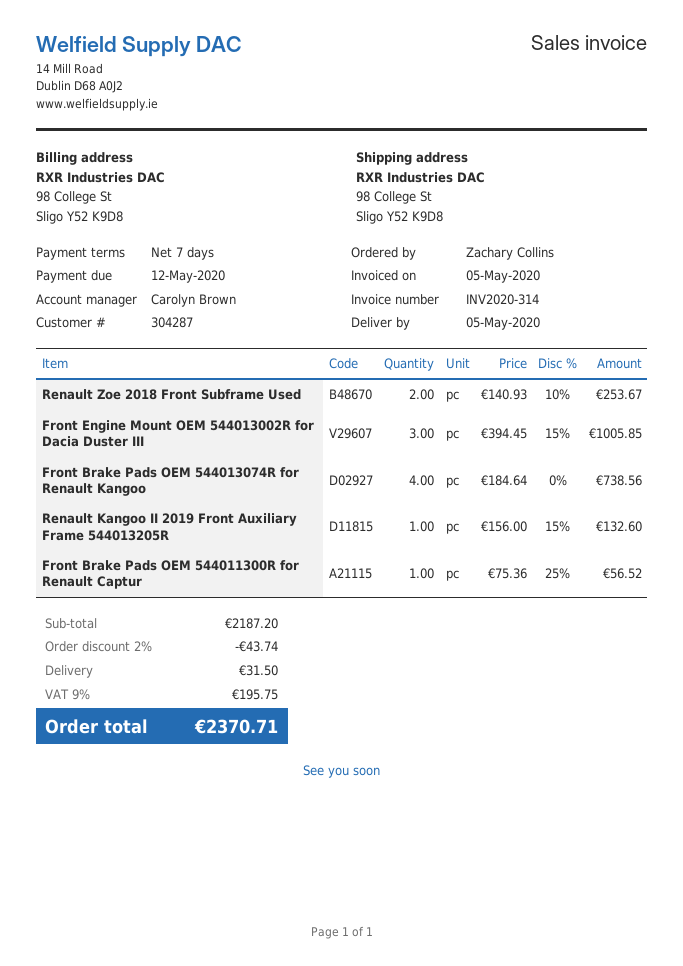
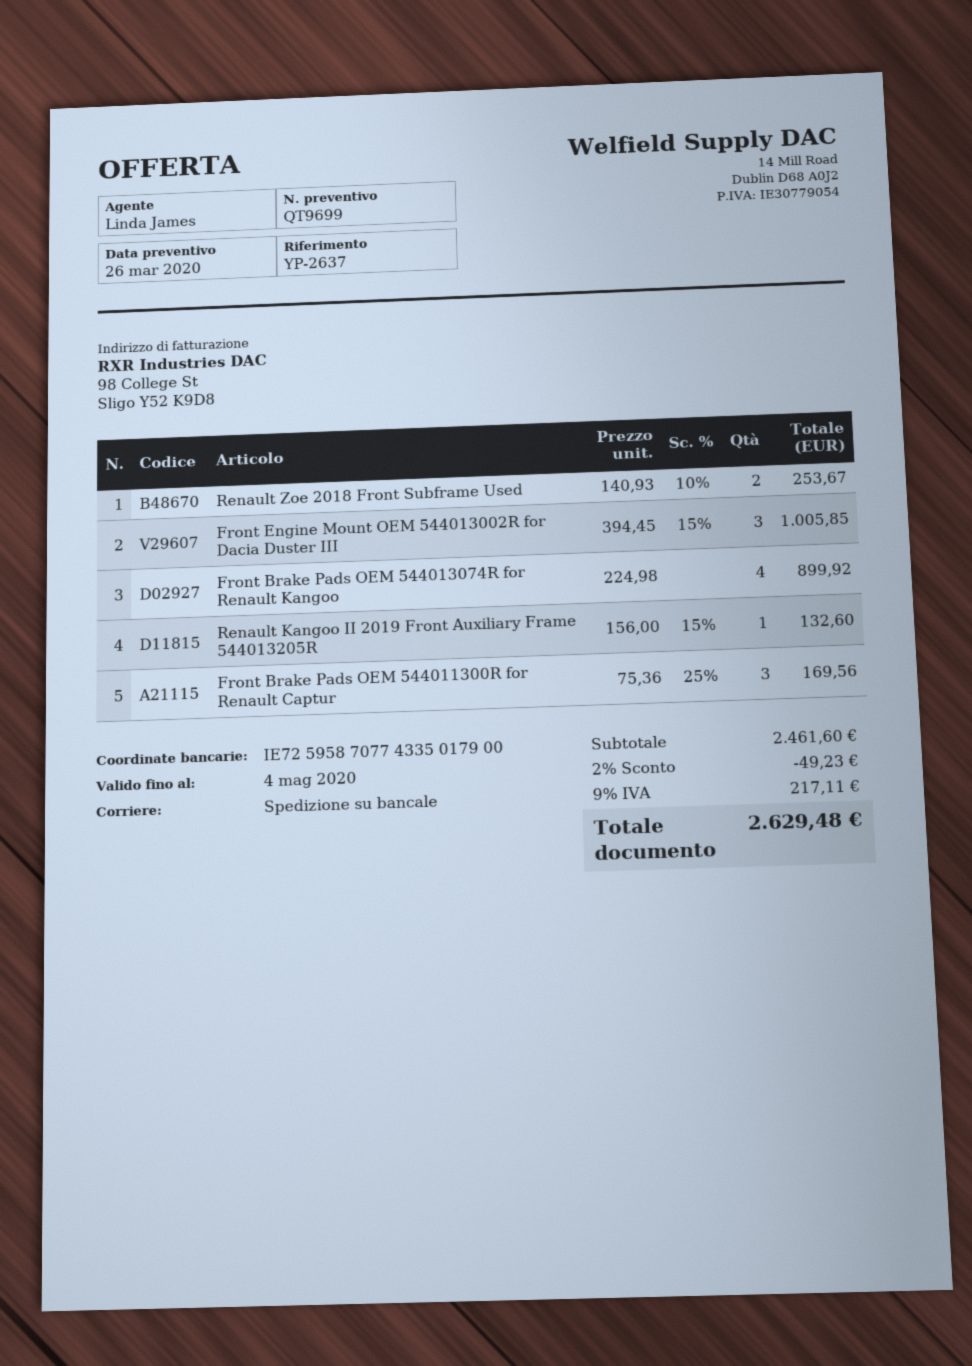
sales rep: Carolyn Brown -> Linda James
Front Brake Pads OEM 544013074R for Renault Kangoo: 4 x 184.64 = 738.56 -> 4 x 224.98 = 899.92
Front Brake Pads OEM 544011300R for Renault Captur: 1 x 75.36 - 25% = 56.52 -> 3 x 75.36 - 25% = 169.56
subtotal: 2187.20 -> 2461.60
discount: 2% = 43.74 -> 2% = 49.23
shipping: 31.50 -> none
tax: 9% = 195.75 -> 9% = 217.11
total: 2370.71 -> 2629.48

